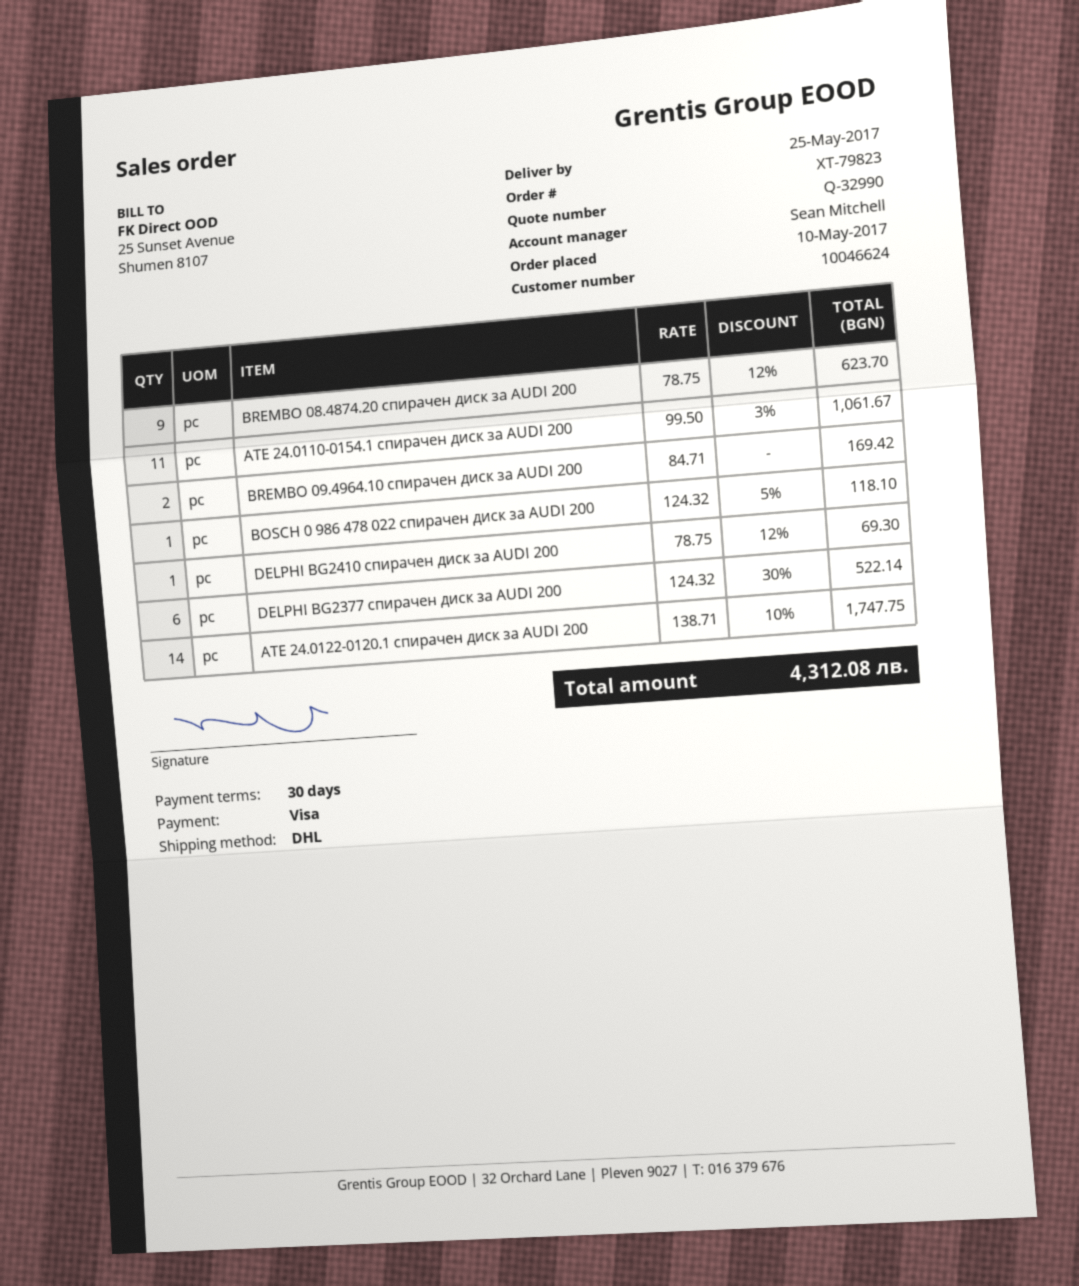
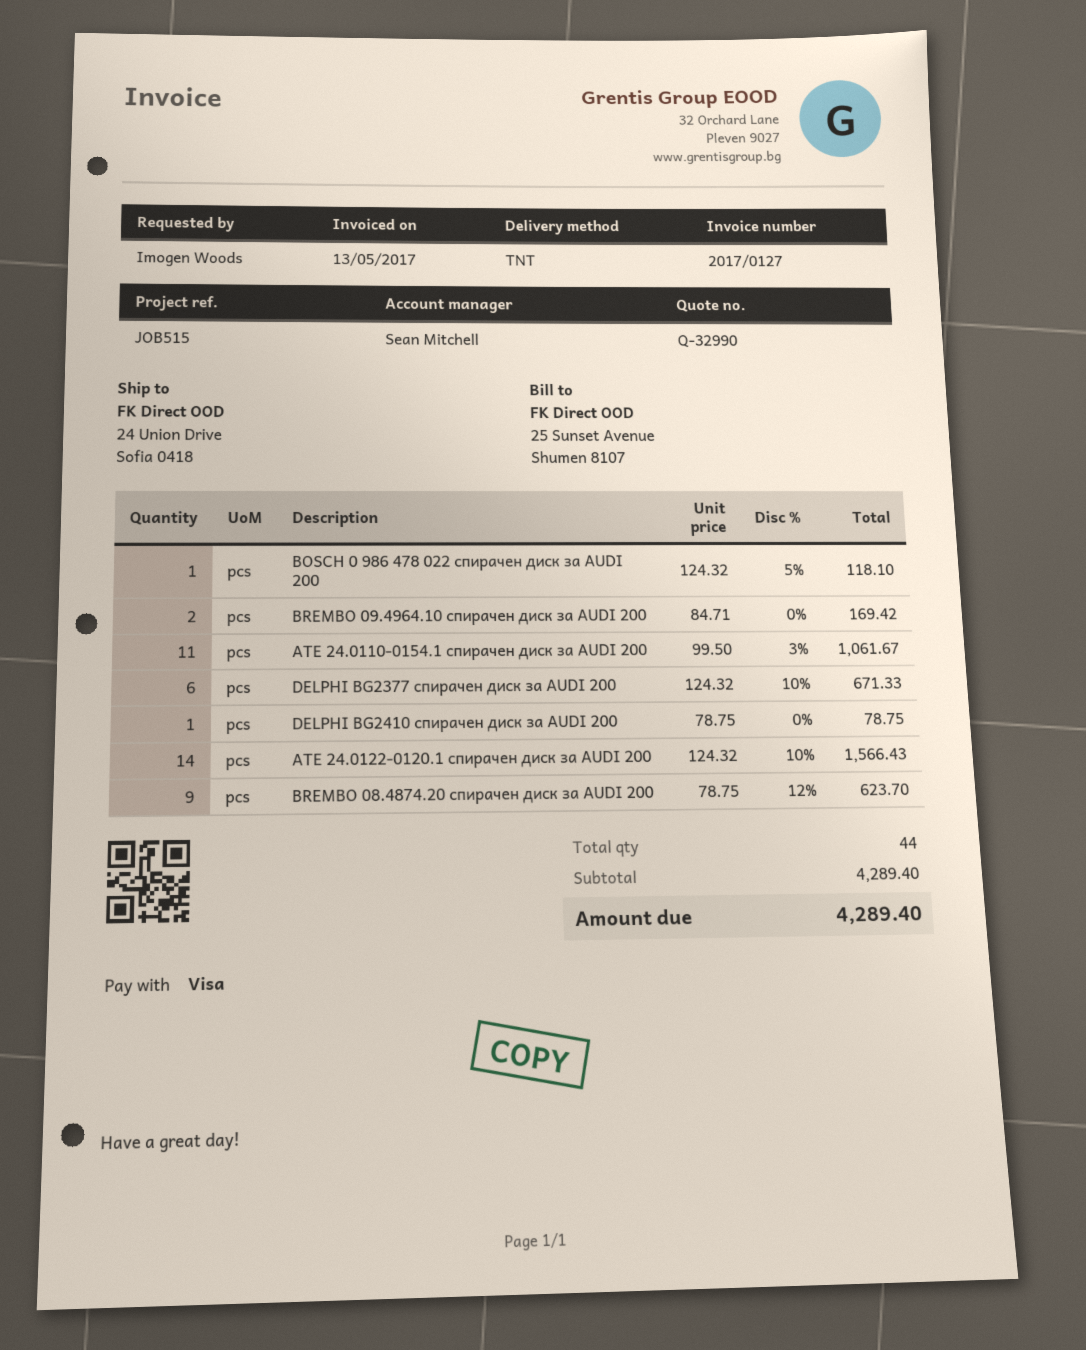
shipping method: DHL -> TNT
DELPHI BG2410 спирачен диск за AUDI 200: 1 x 78.75 - 12% = 69.30 -> 1 x 78.75 = 78.75
DELPHI BG2377 спирачен диск за AUDI 200: 6 x 124.32 - 30% = 522.14 -> 6 x 124.32 - 10% = 671.33
ATE 24.0122-0120.1 спирачен диск за AUDI 200: 14 x 138.71 - 10% = 1747.75 -> 14 x 124.32 - 10% = 1566.43
total: 4312.08 -> 4289.40

